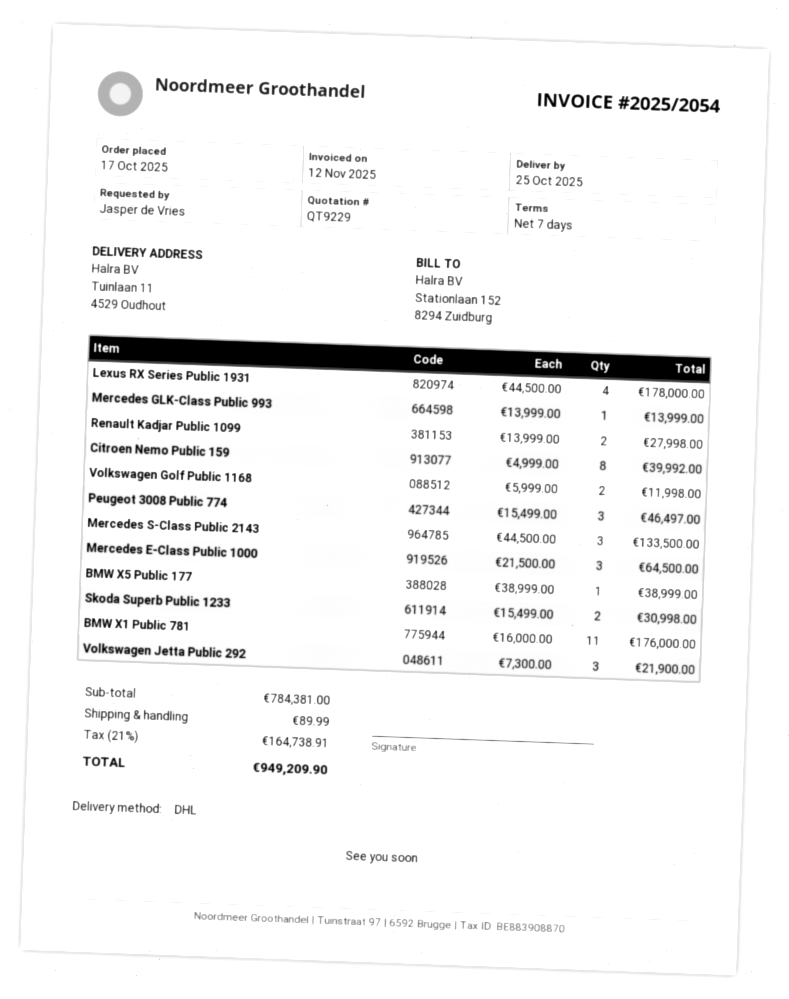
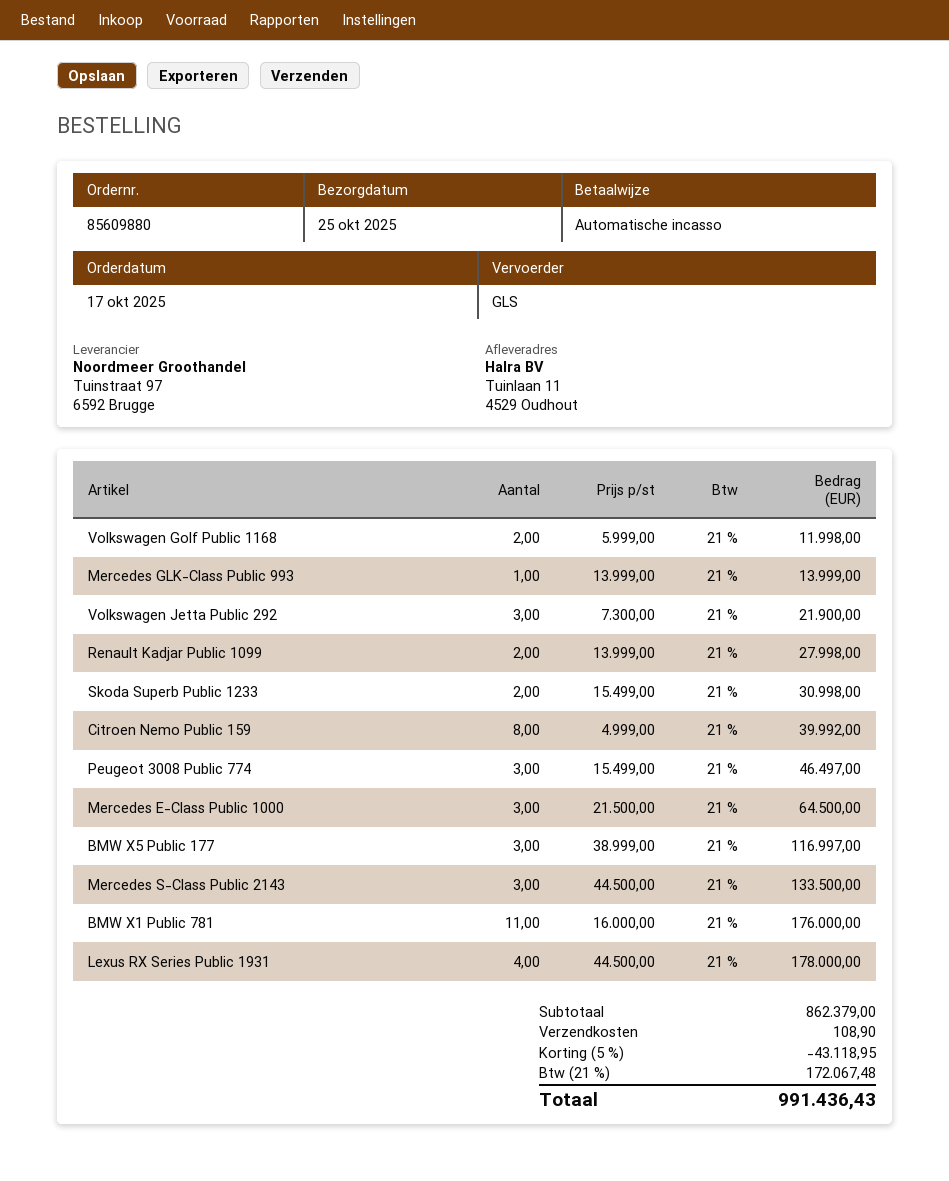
shipping method: DHL -> GLS
BMW X5 Public 177: 1 x 38999.00 = 38999.00 -> 3 x 38999.00 = 116997.00
subtotal: 784381.00 -> 862379.00
discount: none -> 5% = 43118.95
shipping: 89.99 -> 108.90
tax: 21% = 164738.91 -> 21% = 172067.48
total: 949209.90 -> 991436.43

